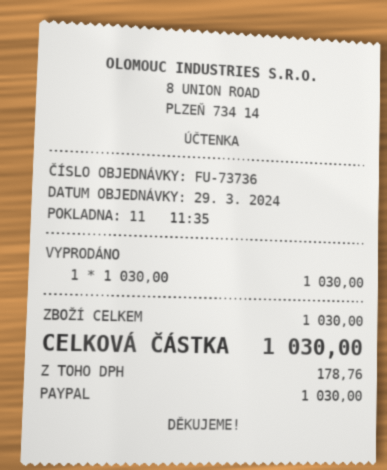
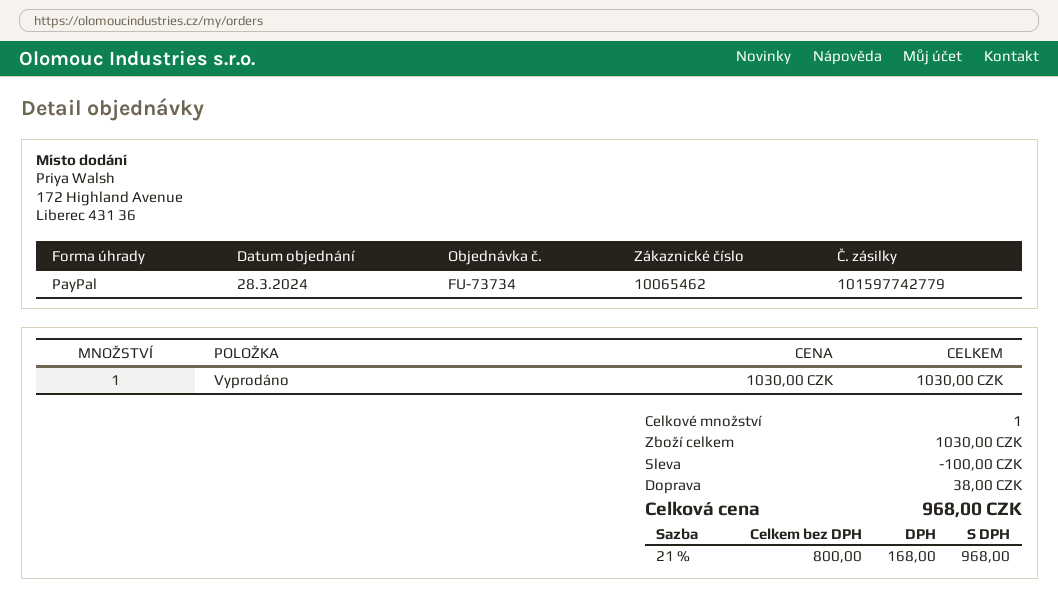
order number: FU-73736 -> FU-73734
order date: 2024-03-29 -> 2024-03-28
discount: none -> 100.00
shipping: none -> 38.00
tax: 178.76 -> 168.00
total: 1030.00 -> 968.00

